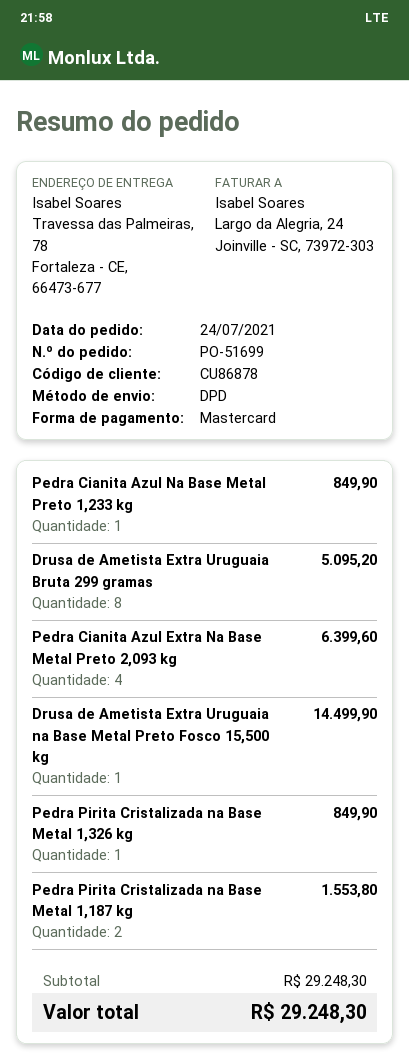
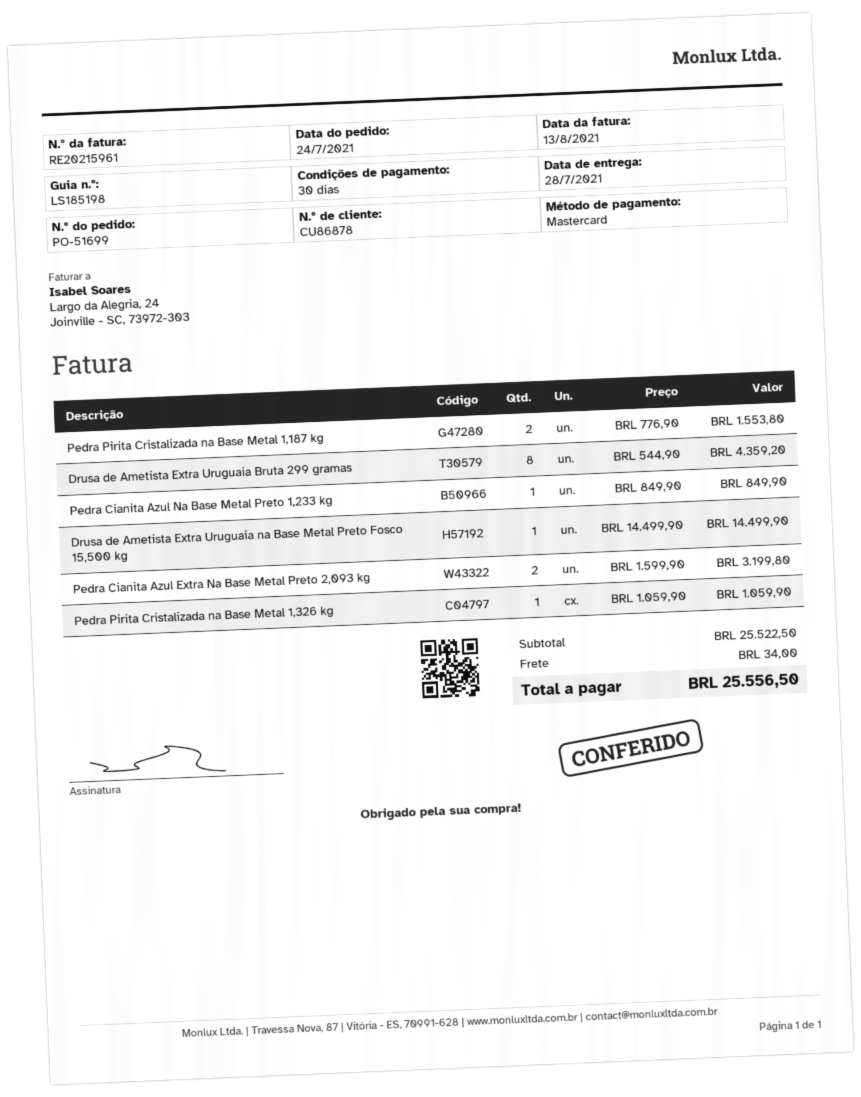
Drusa de Ametista Extra Uruguaia Bruta 299 gramas: 8 for 5095.20 -> 8 for 4359.20
Pedra Cianita Azul Extra Na Base Metal Preto 2,093 kg: 4 for 6399.60 -> 2 for 3199.80
Pedra Pirita Cristalizada na Base Metal 1,326 kg: 1 for 849.90 -> 1 for 1059.90
subtotal: 29248.30 -> 25522.50
shipping: none -> 34.00
total: 29248.30 -> 25556.50

